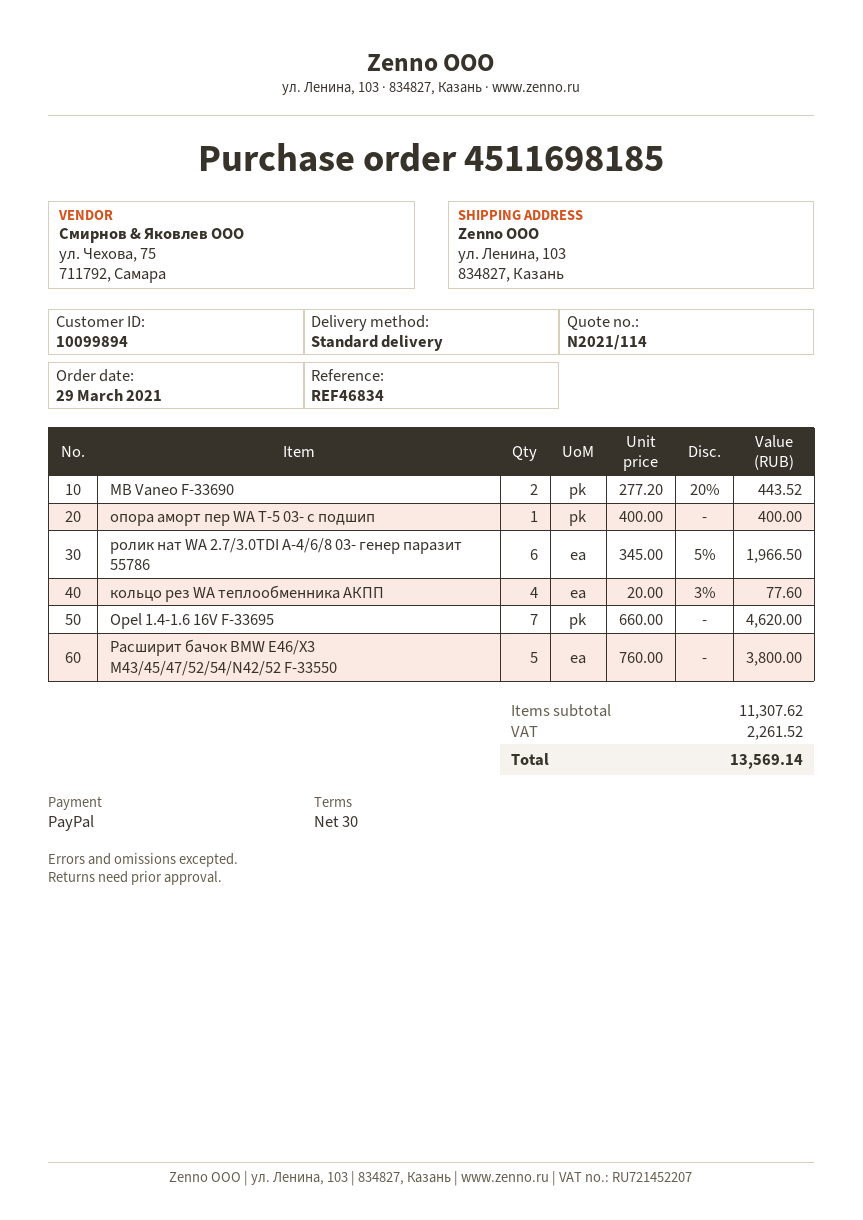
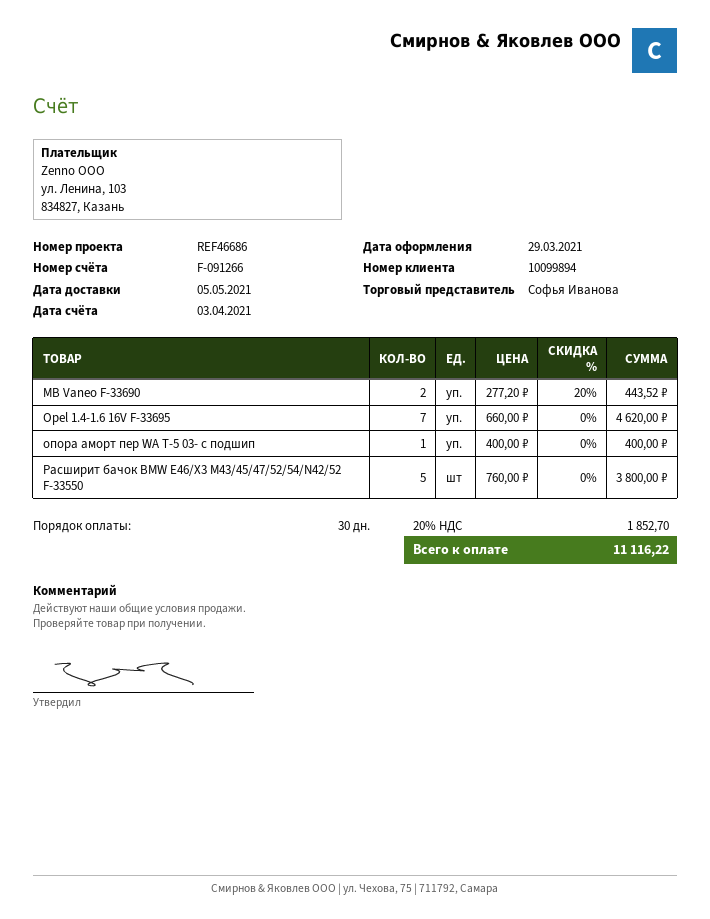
reference: REF46834 -> REF46686
ролик нат WA 2.7/3.0TDI A-4/6/8 03- генер паразит 55786: 6 x 345.00 - 5% = 1966.50 -> none
кольцо рез WA теплообменника АКПП: 4 x 20.00 - 3% = 77.60 -> none
tax: 2261.52 -> 1852.70
total: 13569.14 -> 11116.22

